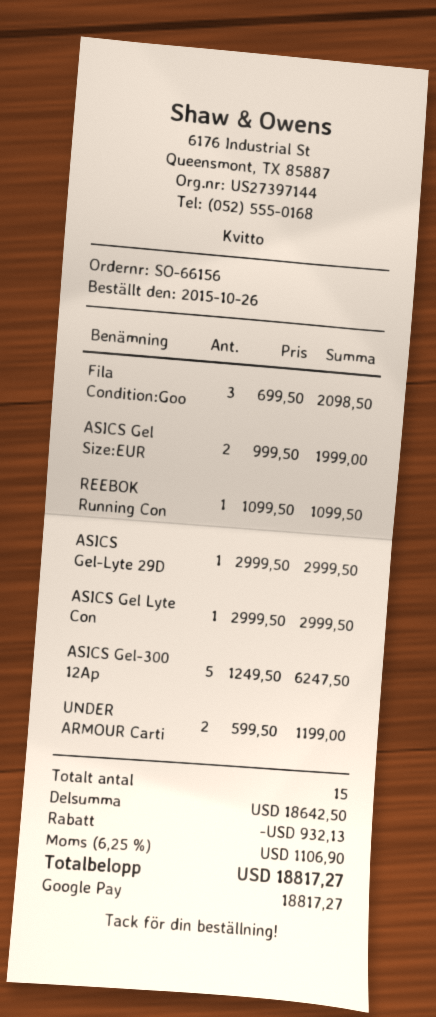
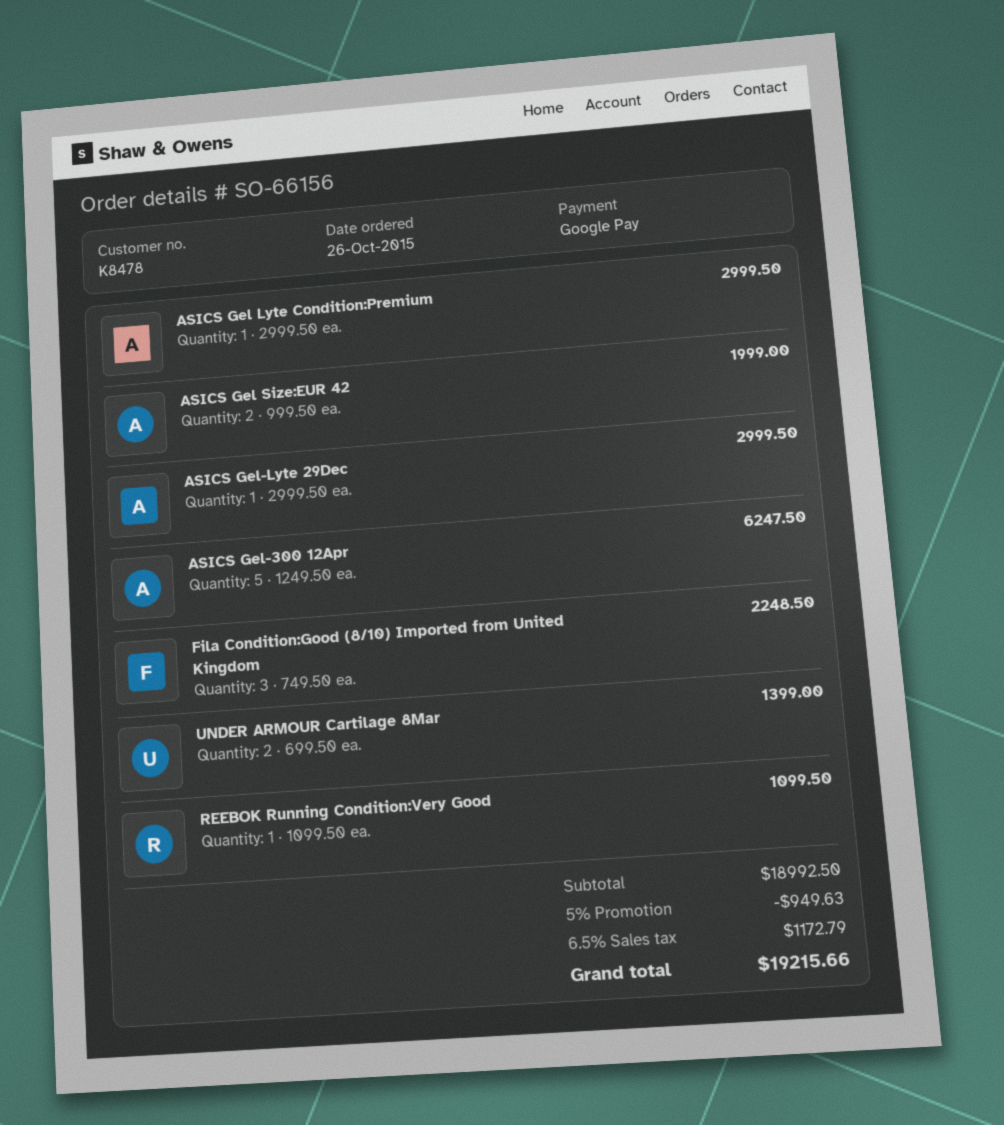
Fila Condition:Goo: 3 x 699.50 = 2098.50 -> 3 x 749.50 = 2248.50
UNDER ARMOUR Carti: 2 x 599.50 = 1199.00 -> 2 x 699.50 = 1399.00
subtotal: 18642.50 -> 18992.50
discount: 932.13 -> 949.63
tax: 6.25% = 1106.90 -> 6.5% = 1172.79
total: 18817.27 -> 19215.66

